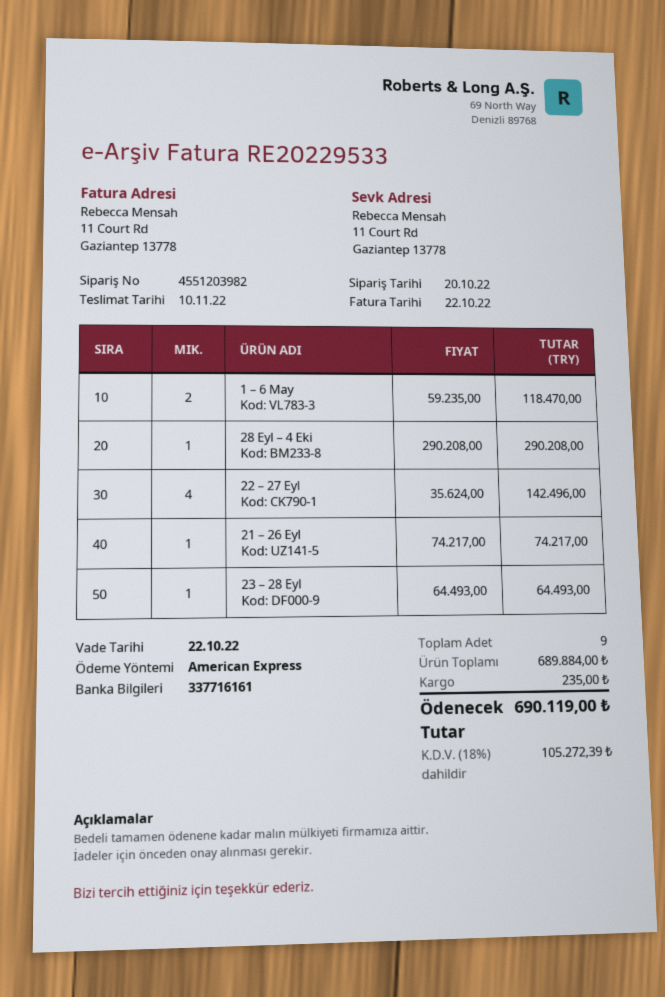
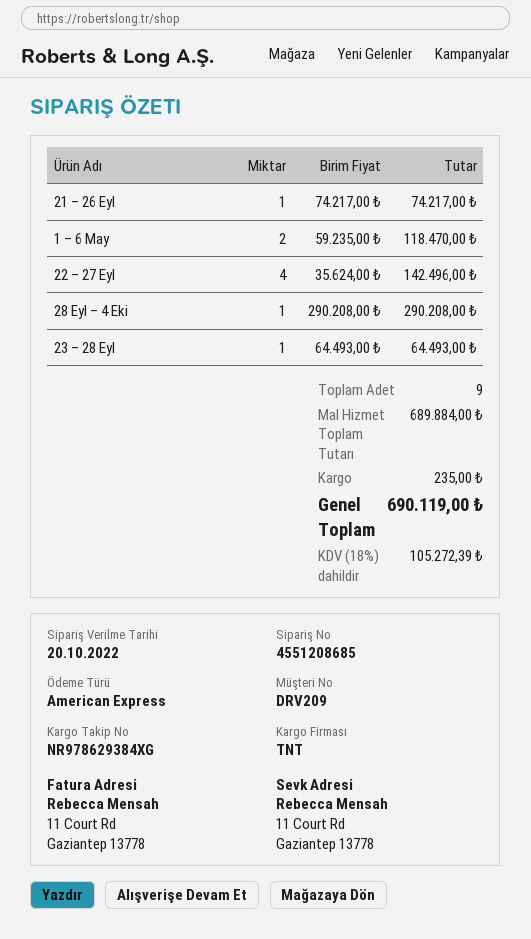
order number: 4551203982 -> 4551208685

